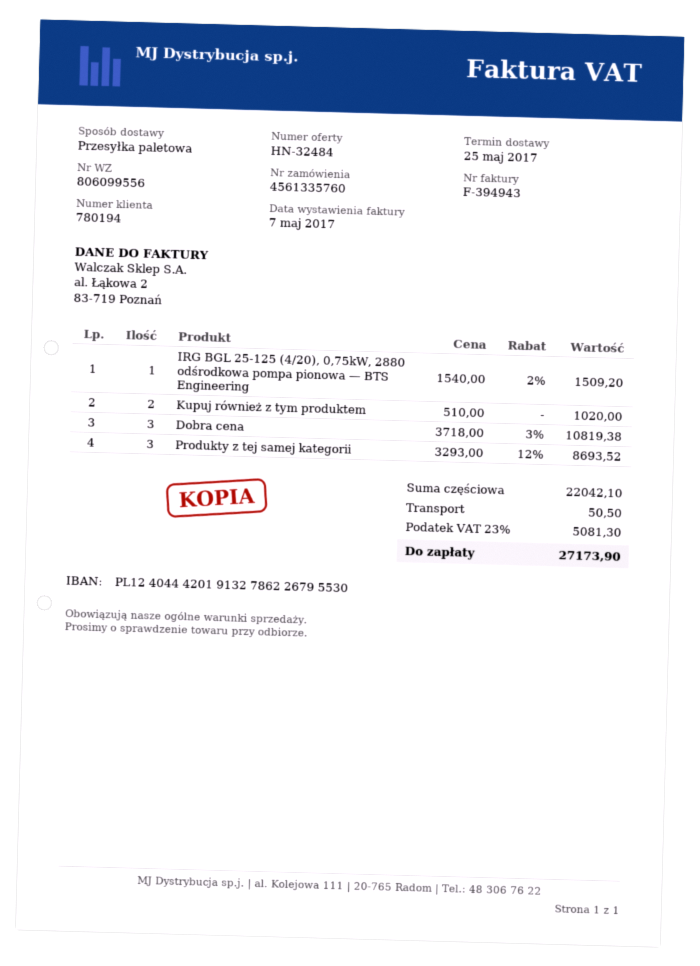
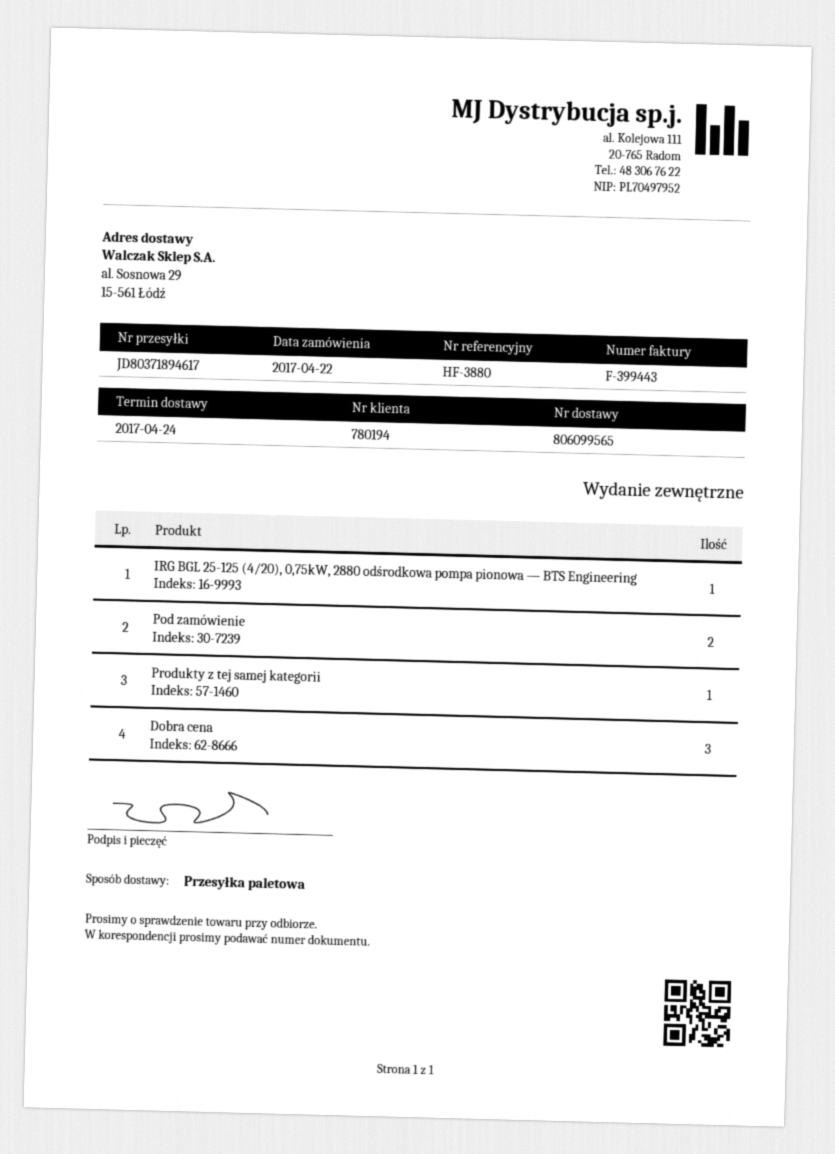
delivery note number: 806099556 -> 806099565
delivery date: 2017-05-25 -> 2017-04-24
invoice number: F-394943 -> F-399443
Kupuj również z tym produktem: 2 -> none
Produkty z tej samej kategorii: 3 -> 1
Pod zamówienie: none -> 2

